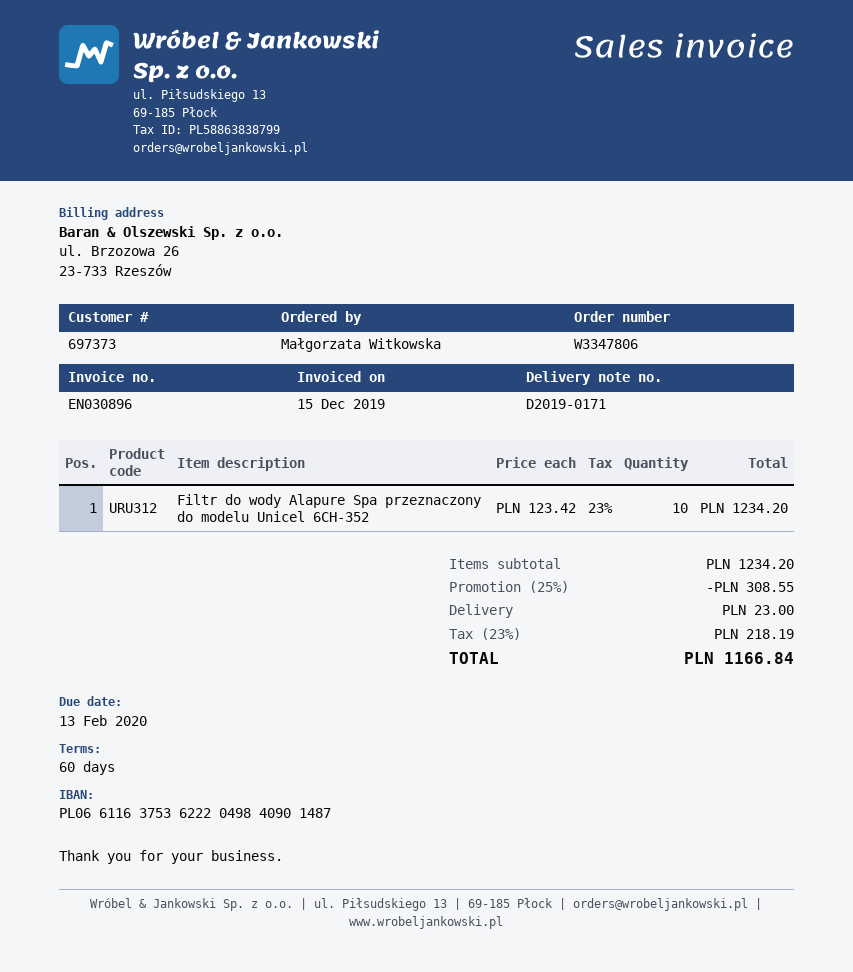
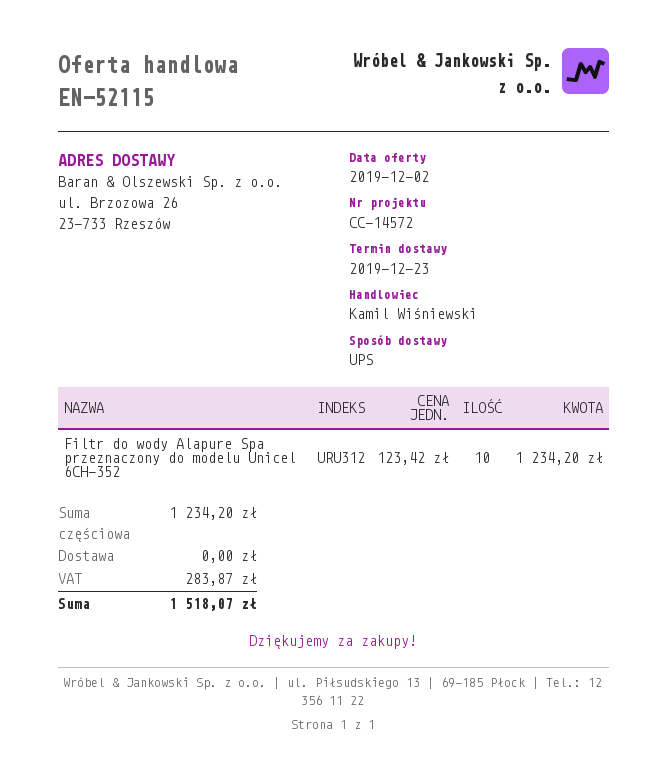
discount: 25% = 308.55 -> none
shipping: 23.00 -> 0.00
tax: 218.19 -> 283.87
total: 1166.84 -> 1518.07

